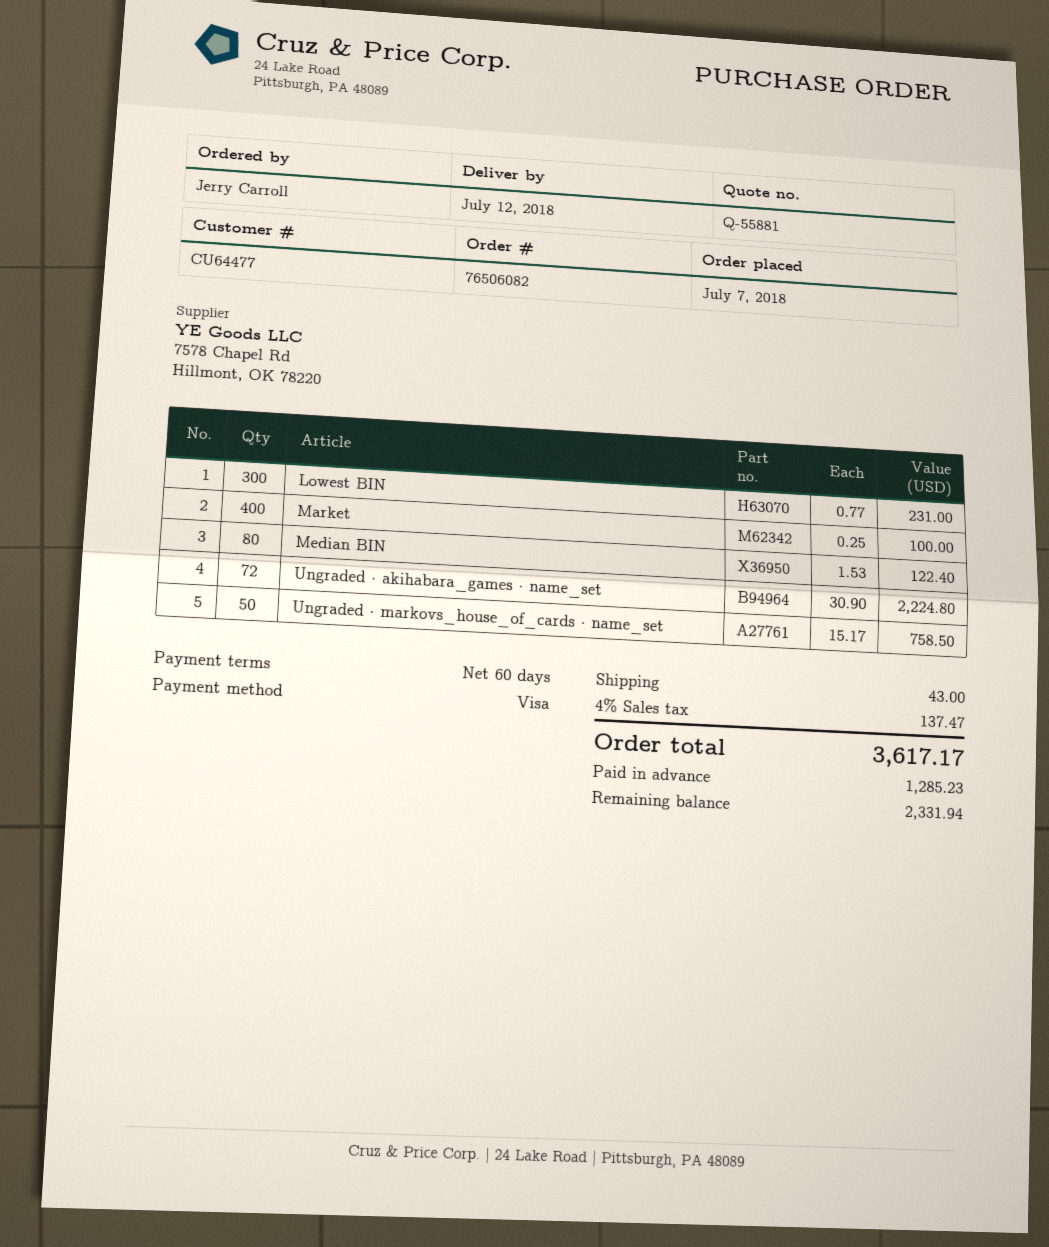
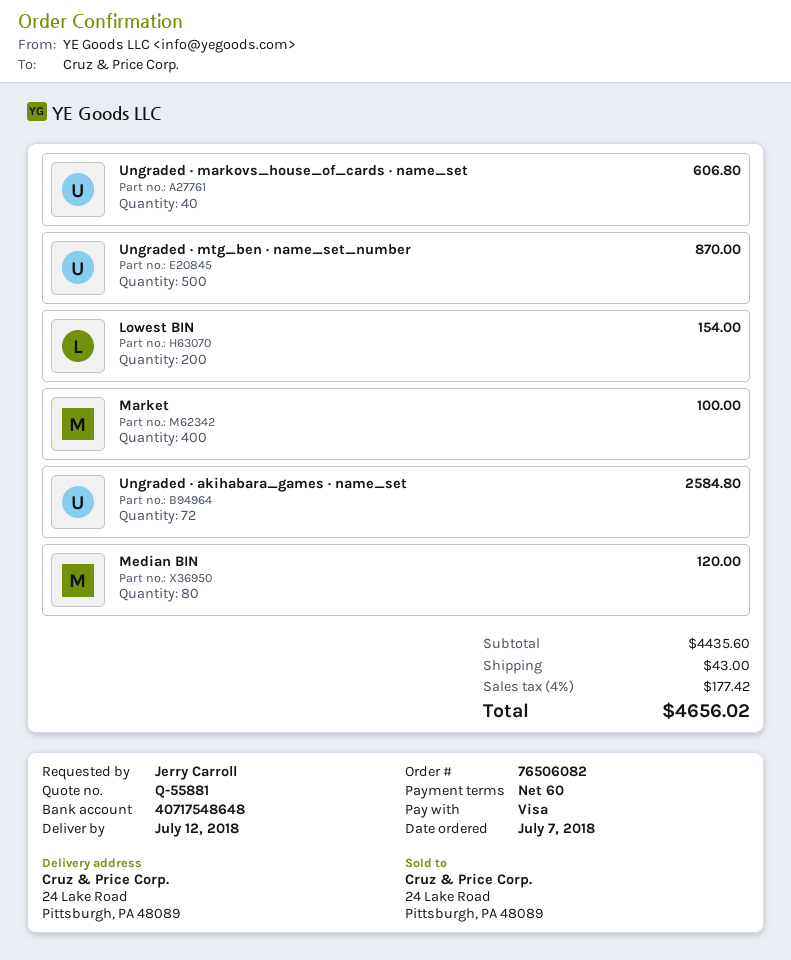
Lowest BIN: 300 for 231.00 -> 200 for 154.00
Median BIN: 80 for 122.40 -> 80 for 120.00
Ungraded · akihabara_games · name_set: 72 for 2224.80 -> 72 for 2584.80
Ungraded · markovs_house_of_cards · name_set: 50 for 758.50 -> 40 for 606.80
Ungraded · mtg_ben · name_set_number: none -> 500 for 870.00
tax: 4% = 137.47 -> 4% = 177.42
total: 3617.17 -> 4656.02

